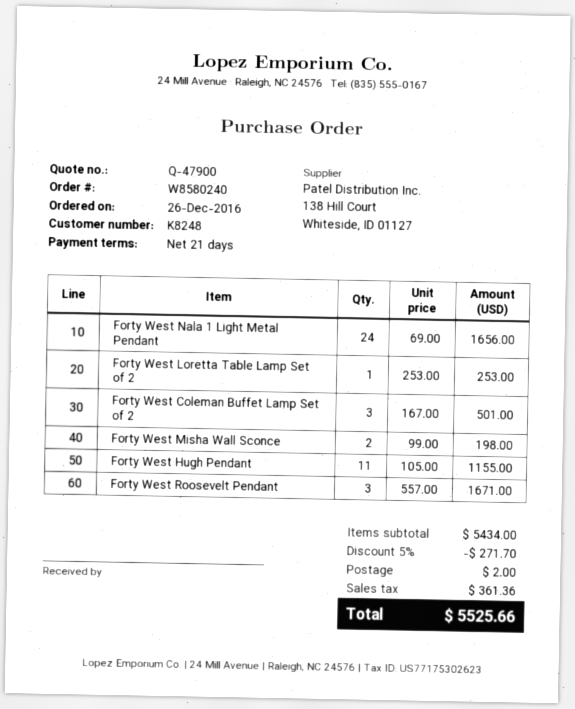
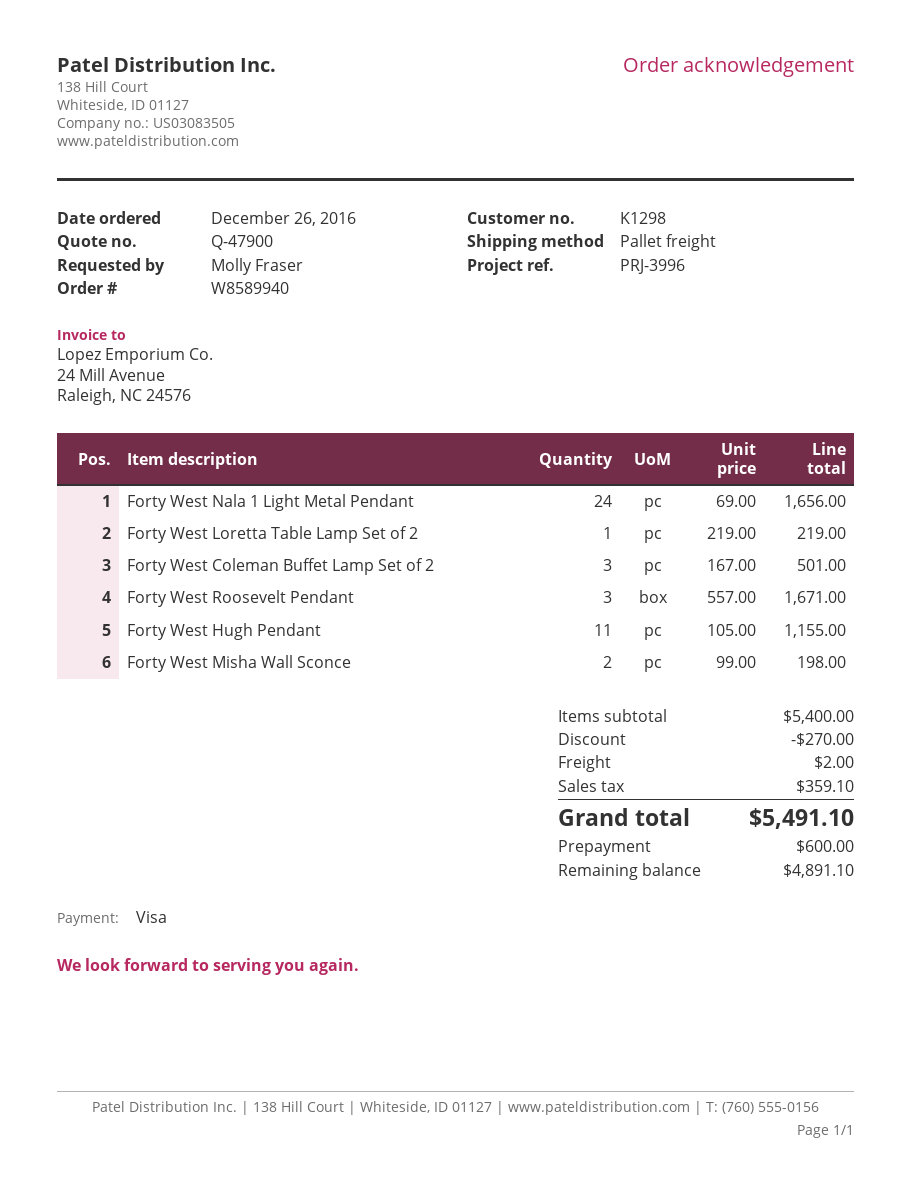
order number: W8580240 -> W8589940
customer number: K8248 -> K1298
Forty West Loretta Table Lamp Set of 2: 1 x 253.00 = 253.00 -> 1 x 219.00 = 219.00
subtotal: 5434.00 -> 5400.00
discount: 271.70 -> 270.00
tax: 361.36 -> 359.10
total: 5525.66 -> 5491.10

